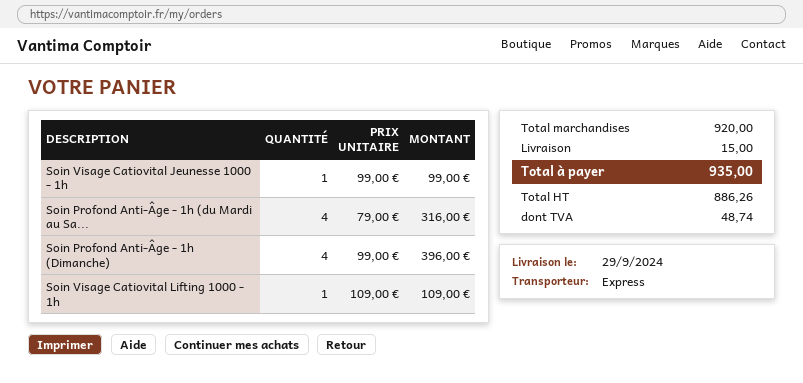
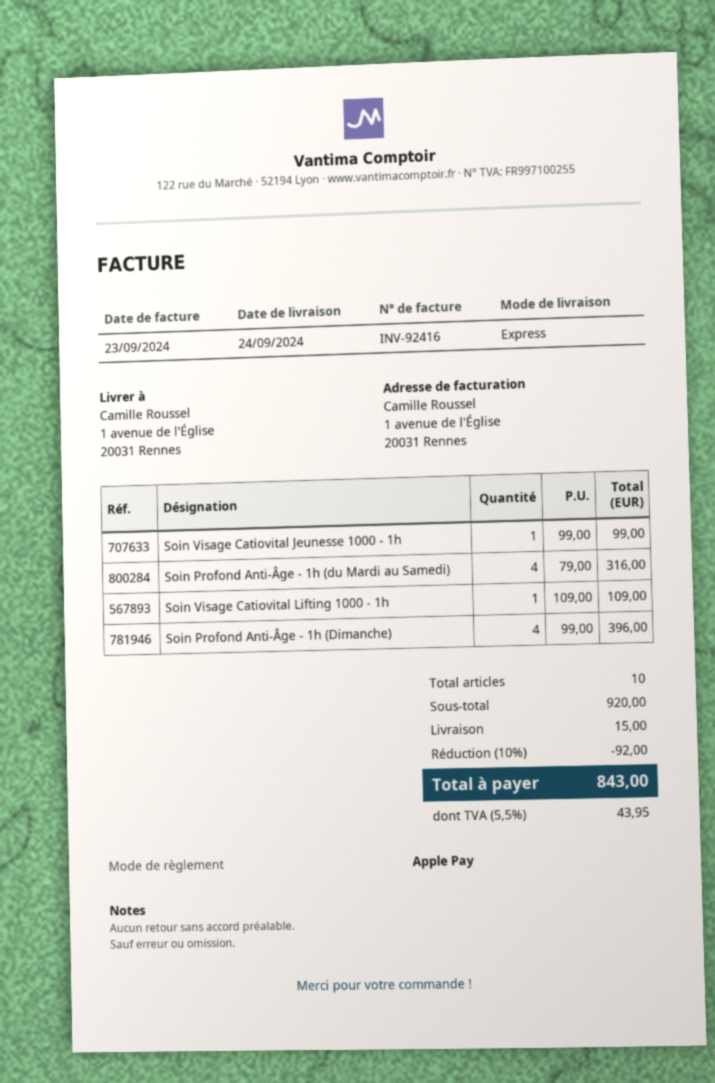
delivery date: 2024-09-29 -> 2024-09-24
discount: none -> 10% = 92.00
tax: 48.74 -> 43.95
total: 935.00 -> 843.00

